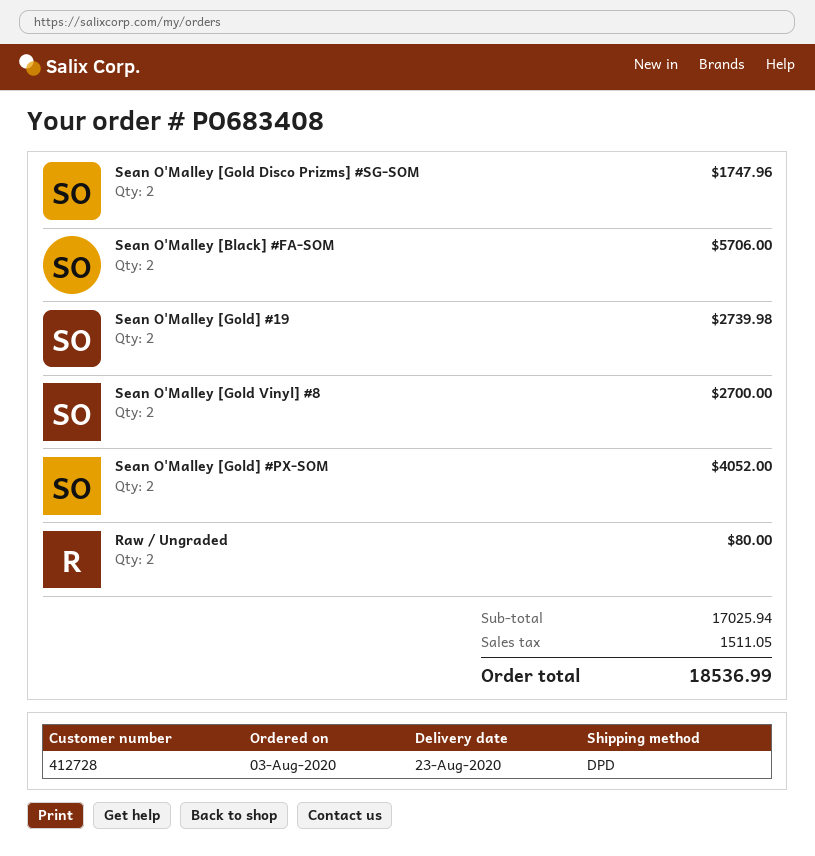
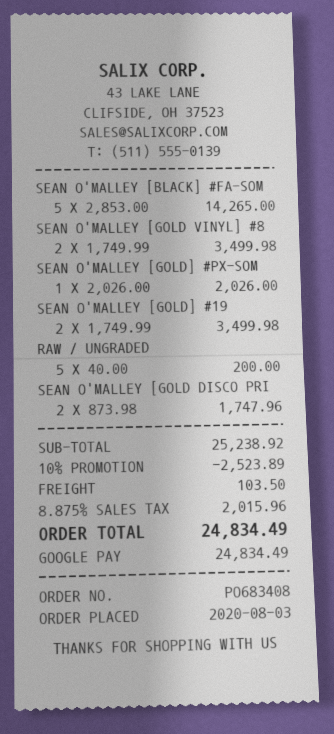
Sean O'Malley [Black] #FA-SOM: 2 for 5706.00 -> 5 for 14265.00
Sean O'Malley [Gold] #19: 2 for 2739.98 -> 2 for 3499.98
Sean O'Malley [Gold Vinyl] #8: 2 for 2700.00 -> 2 for 3499.98
Sean O'Malley [Gold] #PX-SOM: 2 for 4052.00 -> 1 for 2026.00
Raw / Ungraded: 2 for 80.00 -> 5 for 200.00
subtotal: 17025.94 -> 25238.92
discount: none -> 10% = 2523.89
shipping: none -> 103.50
tax: 1511.05 -> 2015.96
total: 18536.99 -> 24834.49

